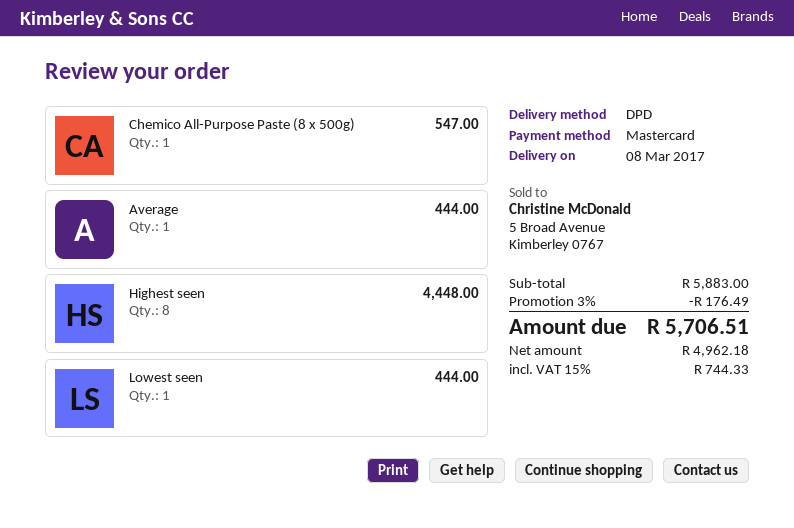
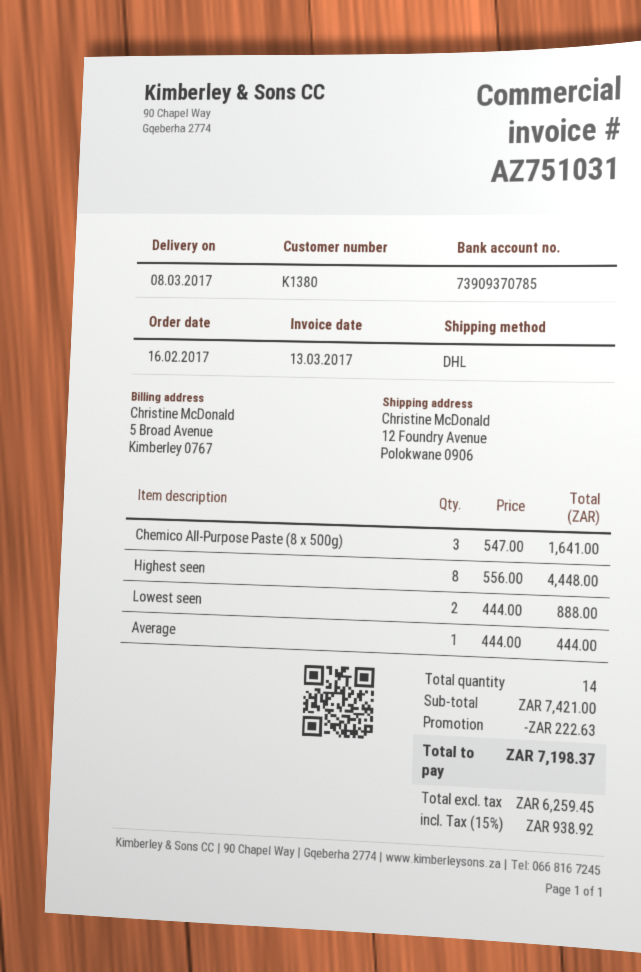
shipping method: DPD -> DHL
Chemico All-Purpose Paste (8 x 500g): 1 for 547.00 -> 3 for 1641.00
Lowest seen: 1 for 444.00 -> 2 for 888.00
subtotal: 5883.00 -> 7421.00
discount: 176.49 -> 222.63
net: 4962.18 -> 6259.45
tax: 15% = 744.33 -> 15% = 938.92
total: 5706.51 -> 7198.37

